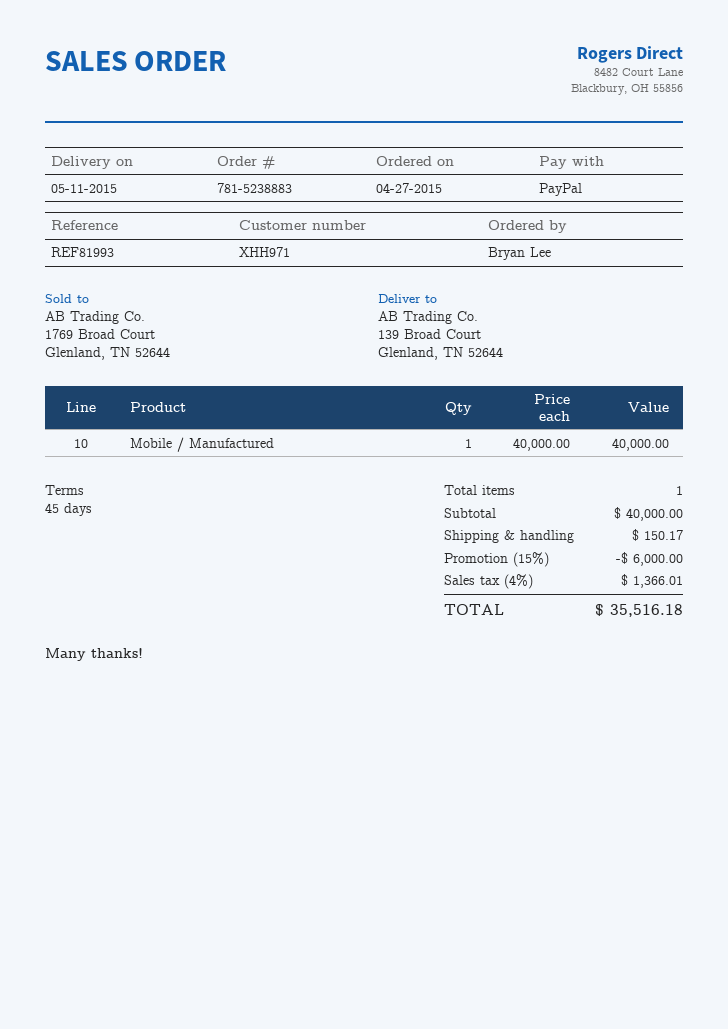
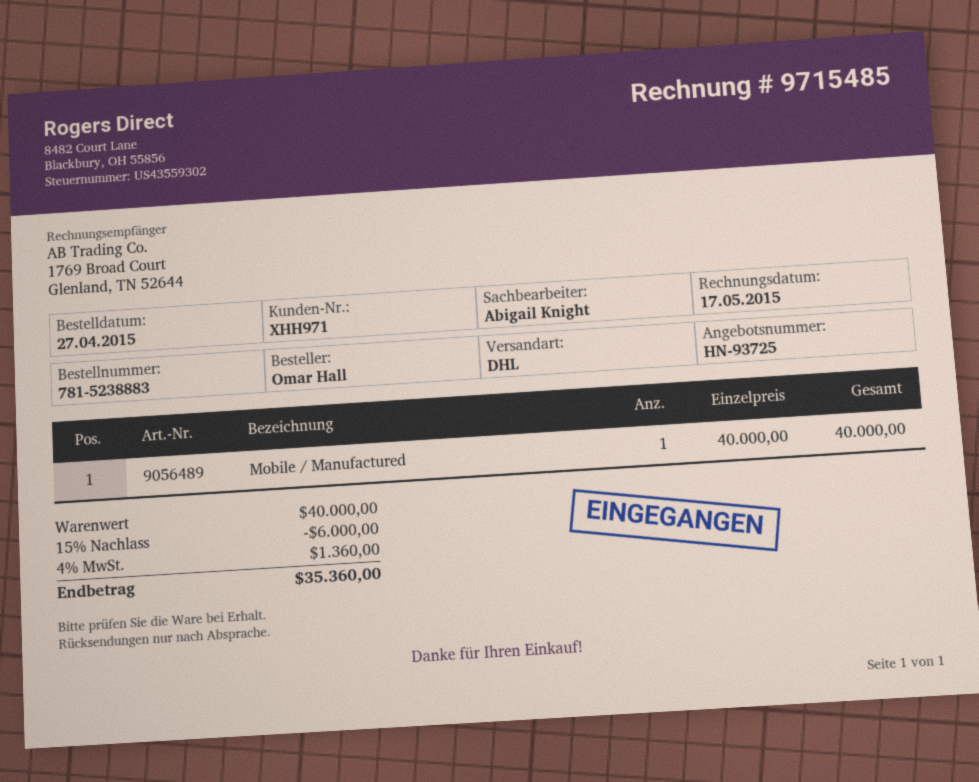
ordered by: Bryan Lee -> Omar Hall
shipping: 150.17 -> none
tax: 4% = 1366.01 -> 4% = 1360.00
total: 35516.18 -> 35360.00

